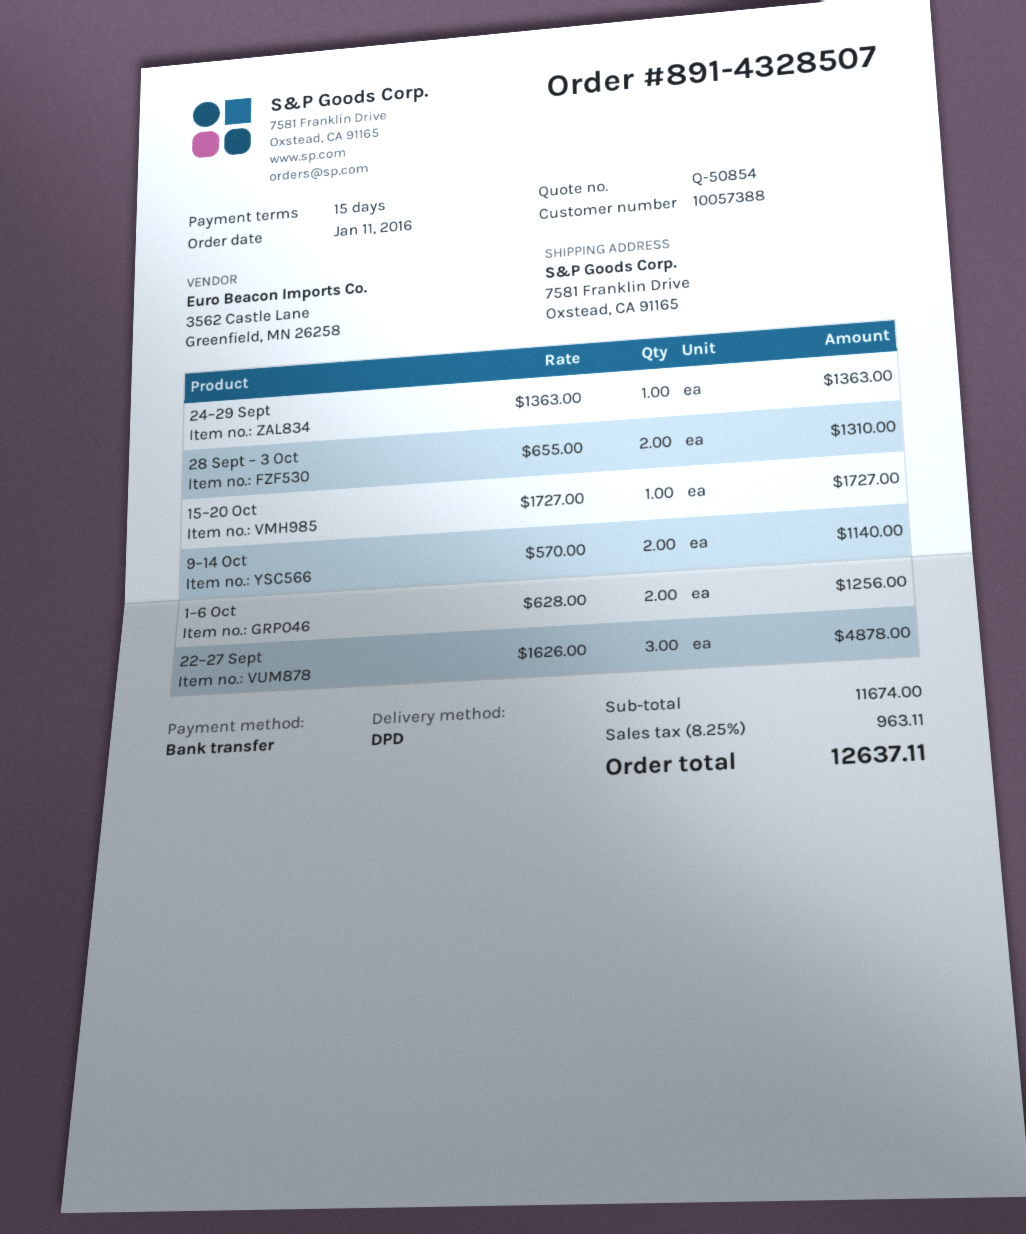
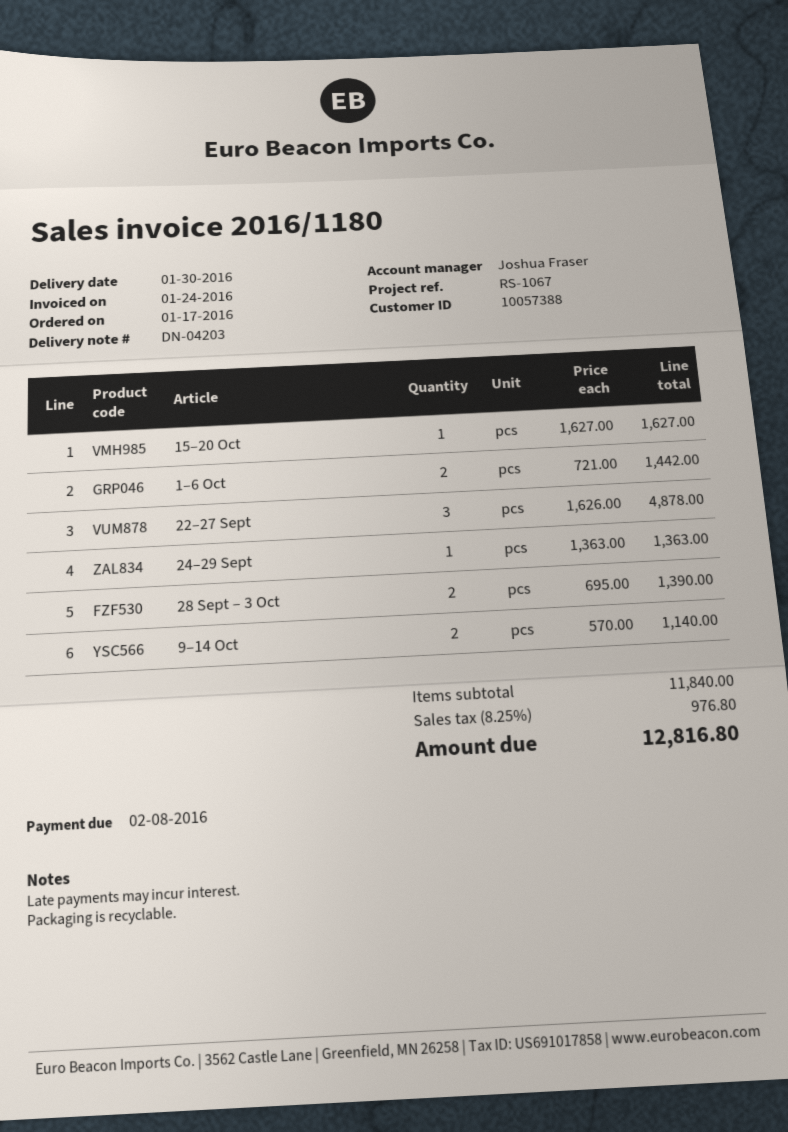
order date: 2016-01-11 -> 2016-01-17
28 Sept – 3 Oct: 2 x 655.00 = 1310.00 -> 2 x 695.00 = 1390.00
15–20 Oct: 1 x 1727.00 = 1727.00 -> 1 x 1627.00 = 1627.00
1–6 Oct: 2 x 628.00 = 1256.00 -> 2 x 721.00 = 1442.00
subtotal: 11674.00 -> 11840.00
tax: 8.25% = 963.11 -> 8.25% = 976.80
total: 12637.11 -> 12816.80

